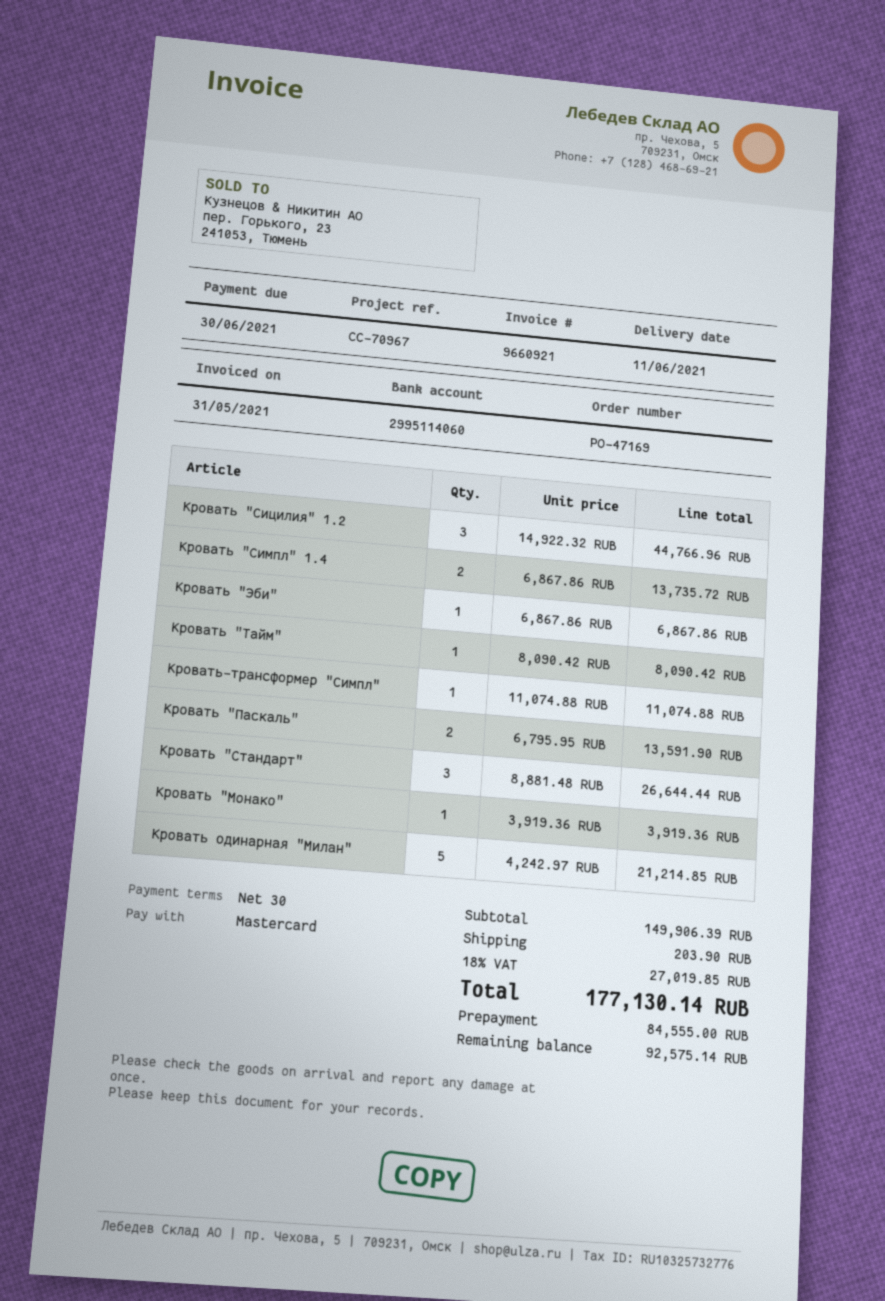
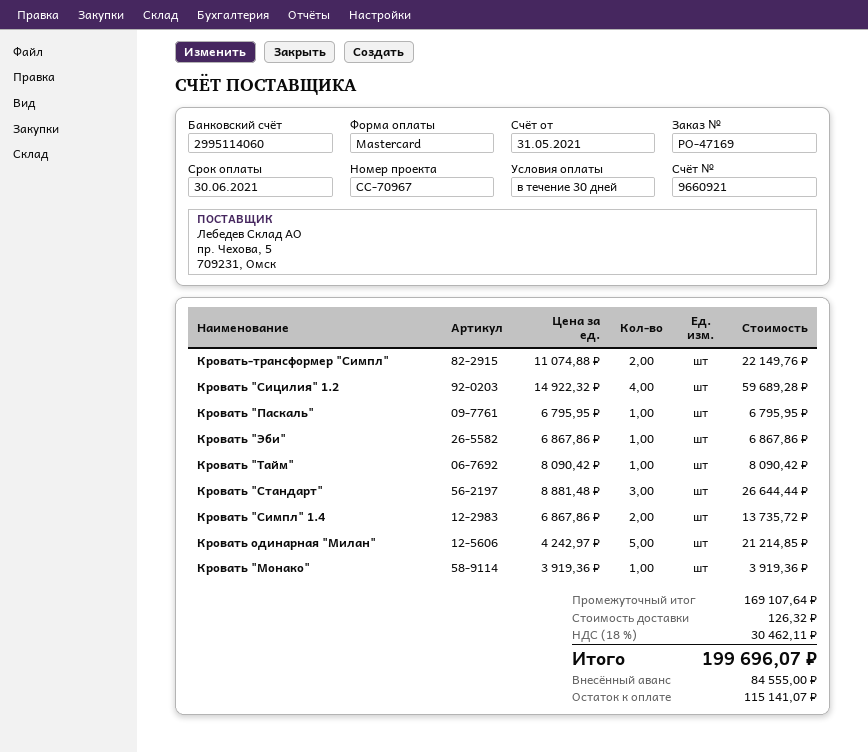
Кровать "Сицилия" 1.2: 3 x 14922.32 = 44766.96 -> 4 x 14922.32 = 59689.28
Кровать-трансформер "Симпл": 1 x 11074.88 = 11074.88 -> 2 x 11074.88 = 22149.76
Кровать "Паскаль": 2 x 6795.95 = 13591.90 -> 1 x 6795.95 = 6795.95
subtotal: 149906.39 -> 169107.64
shipping: 203.90 -> 126.32
tax: 18% = 27019.85 -> 18% = 30462.11
total: 177130.14 -> 199696.07
balance: 92575.14 -> 115141.07

